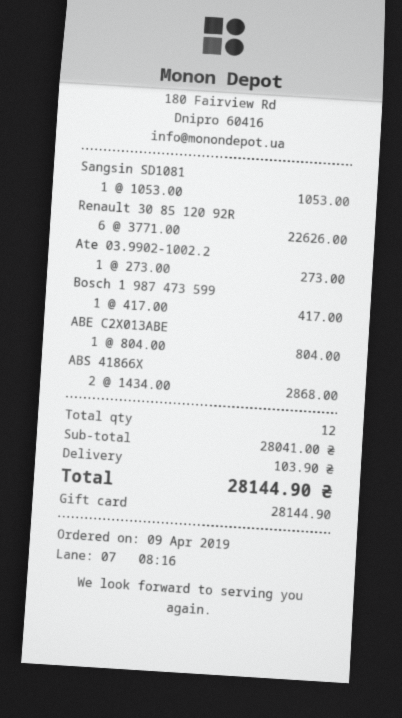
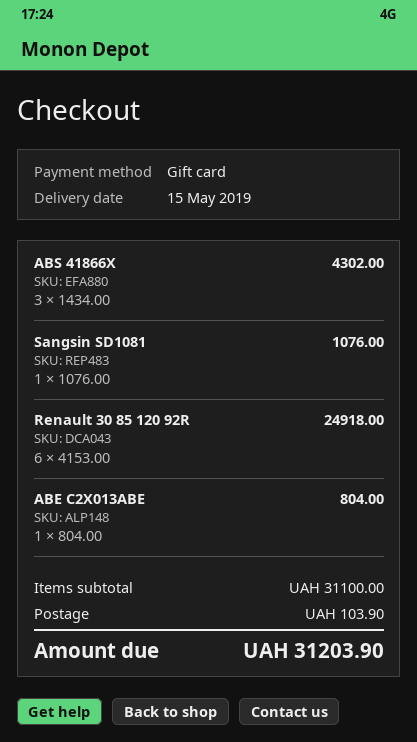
Sangsin SD1081: 1 x 1053.00 = 1053.00 -> 1 x 1076.00 = 1076.00
Renault 30 85 120 92R: 6 x 3771.00 = 22626.00 -> 6 x 4153.00 = 24918.00
Ate 03.9902-1002.2: 1 x 273.00 = 273.00 -> none
Bosch 1 987 473 599: 1 x 417.00 = 417.00 -> none
ABS 41866X: 2 x 1434.00 = 2868.00 -> 3 x 1434.00 = 4302.00
subtotal: 28041.00 -> 31100.00
total: 28144.90 -> 31203.90

